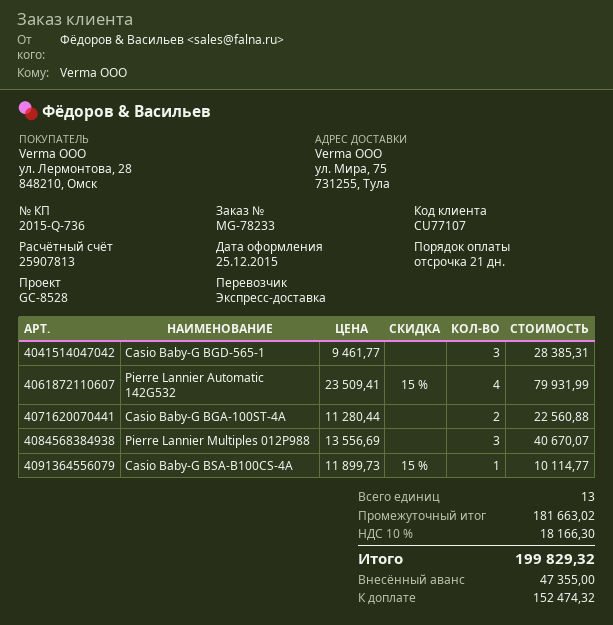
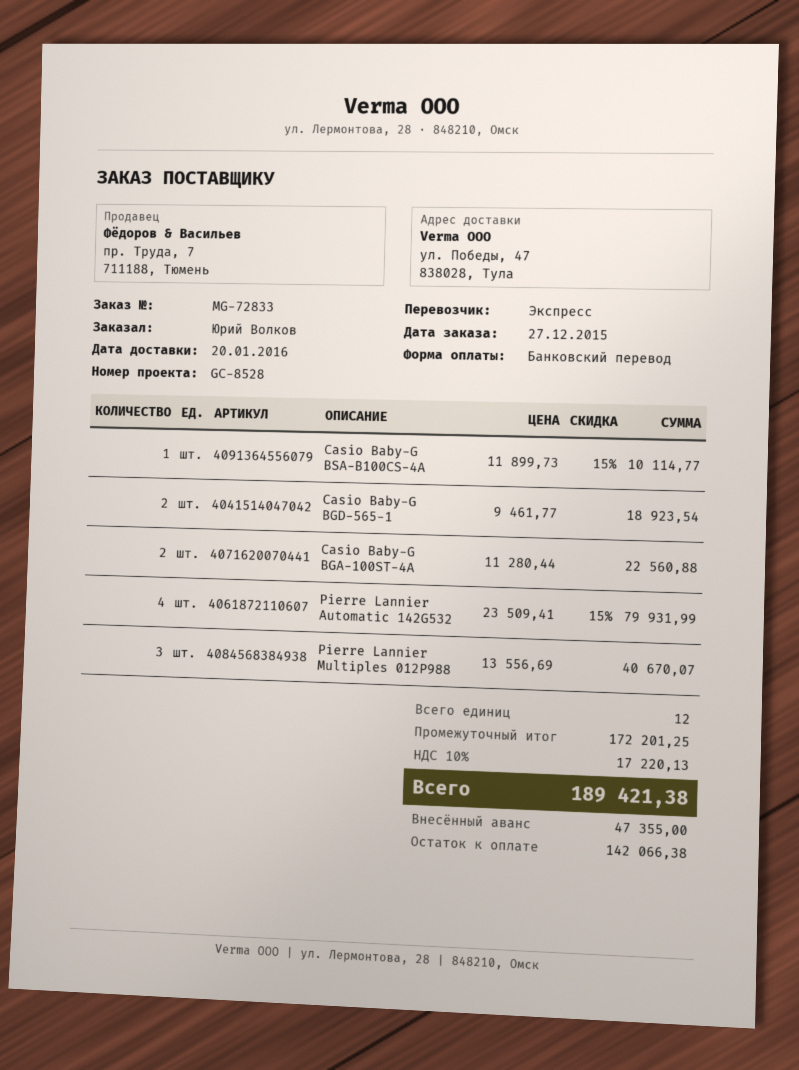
order number: MG-78233 -> MG-72833
order date: 2015-12-25 -> 2015-12-27
ship to: ул. Мира, 75, 731255, Тула -> ул. Победы, 47, 838028, Тула
Casio Baby-G BGD-565-1: 3 x 9461.77 = 28385.31 -> 2 x 9461.77 = 18923.54
total quantity: 13 -> 12
subtotal: 181663.02 -> 172201.25
tax: 10% = 18166.30 -> 10% = 17220.13
total: 199829.32 -> 189421.38
balance: 152474.32 -> 142066.38

